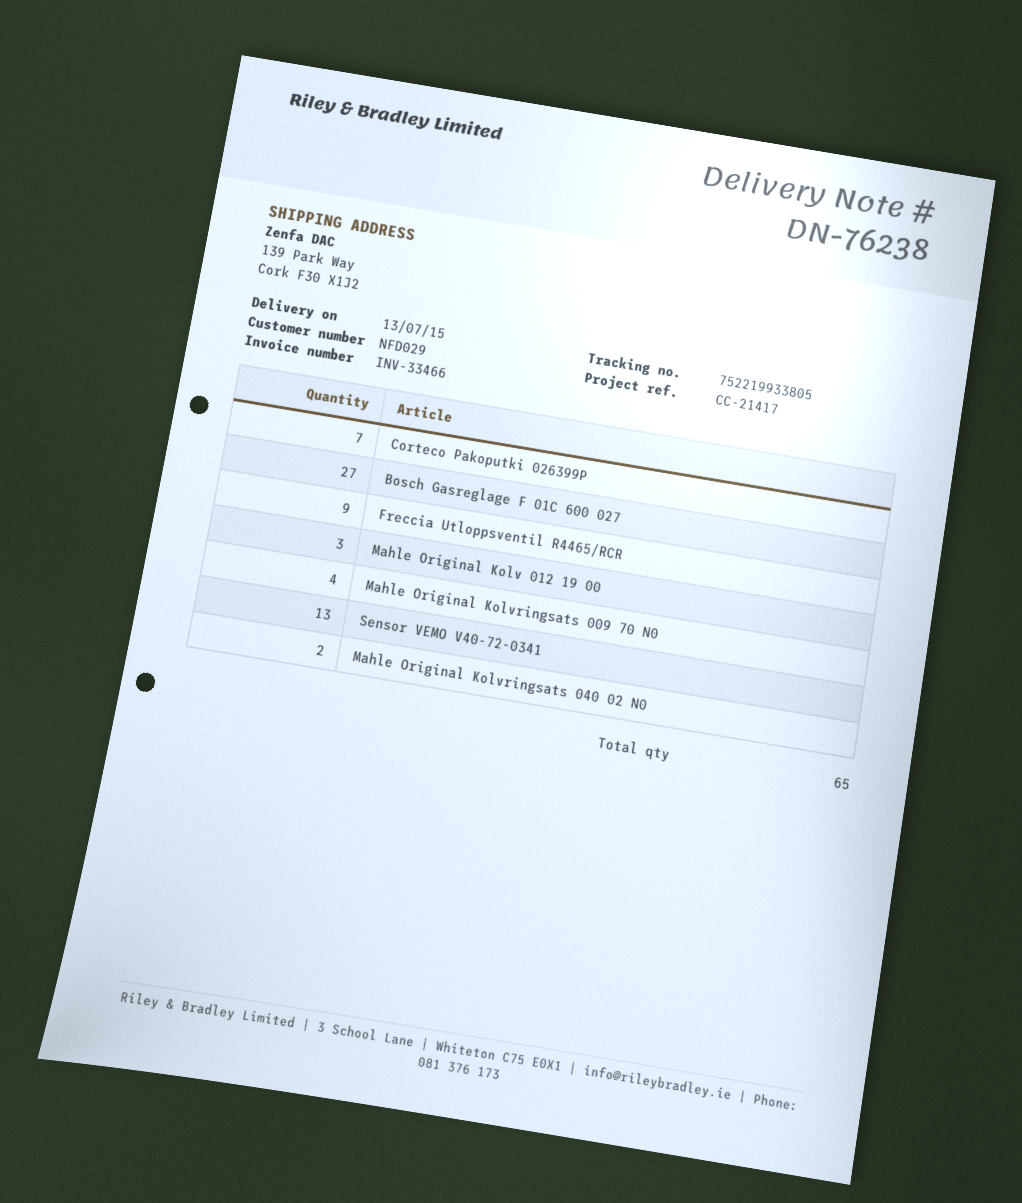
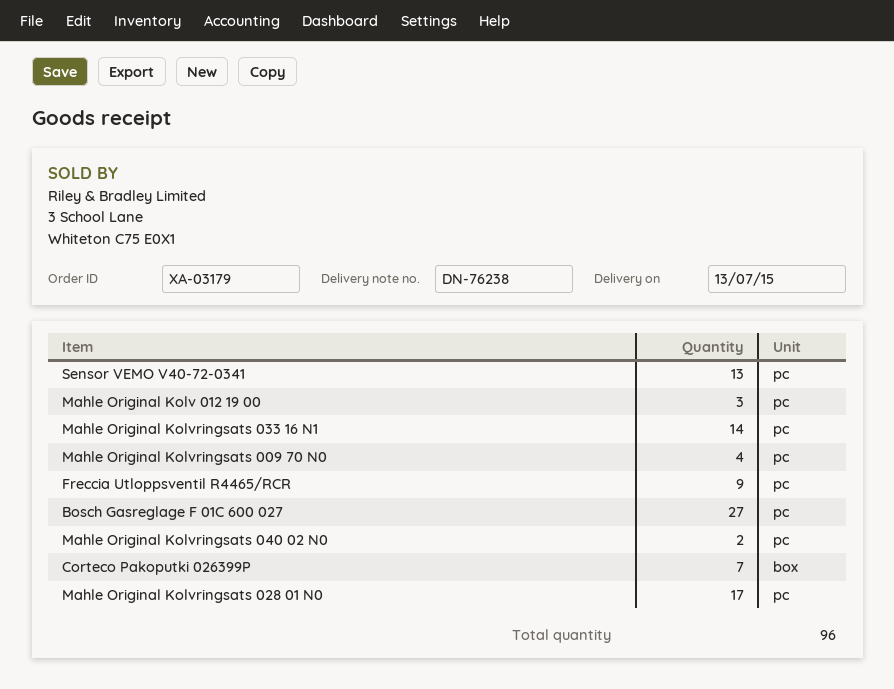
Mahle Original Kolvringsats 033 16 N1: none -> 14
Mahle Original Kolvringsats 028 01 N0: none -> 17
total quantity: 65 -> 96

